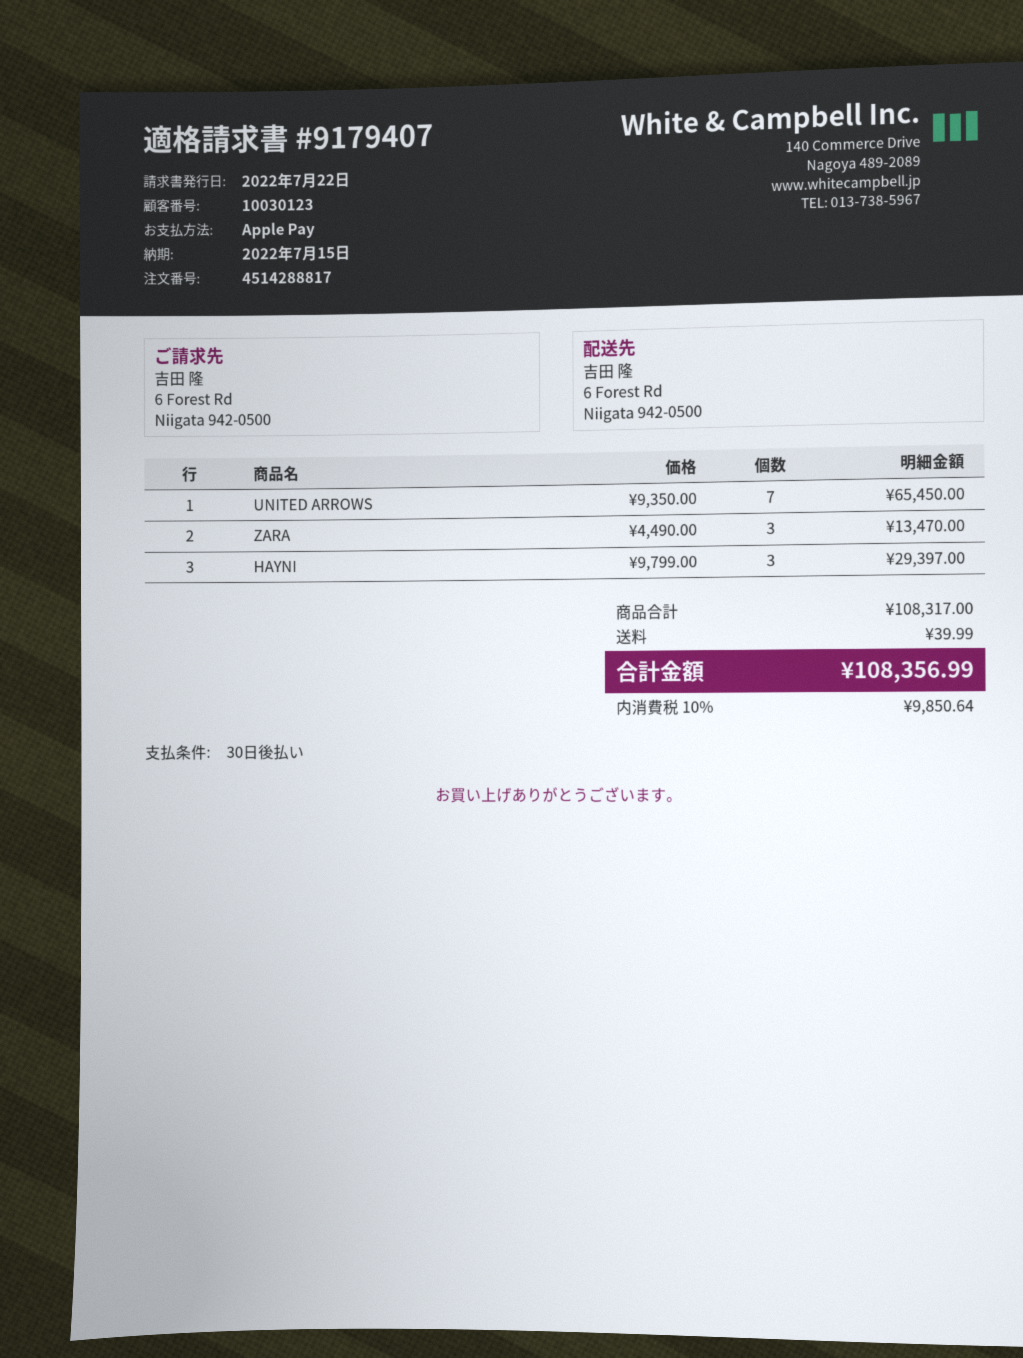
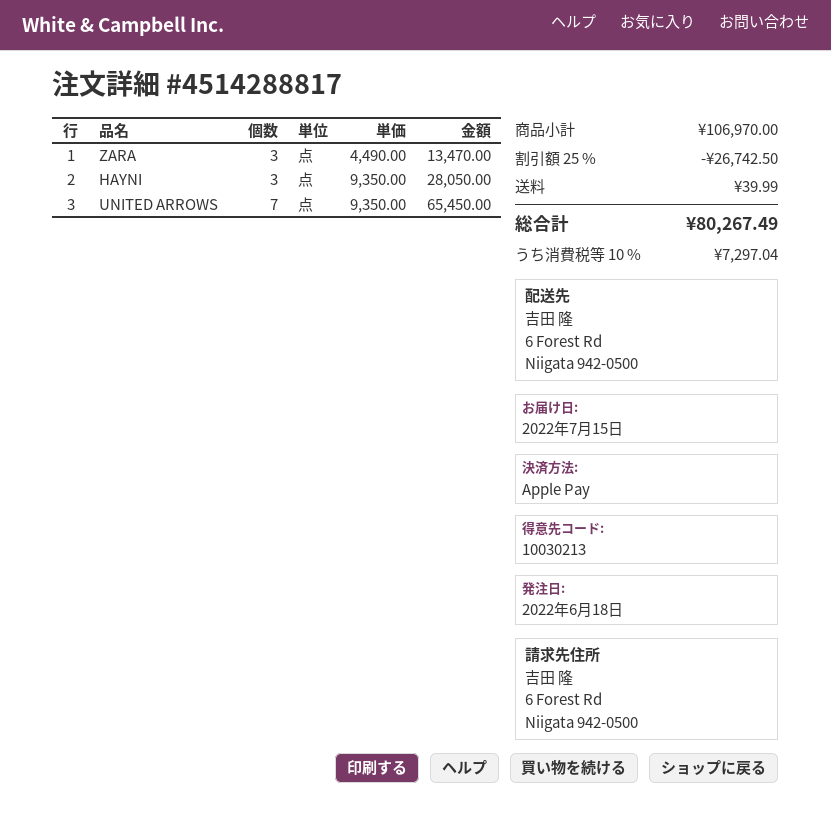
customer number: 10030123 -> 10030213
HAYNI: 3 x 9799.00 = 29397.00 -> 3 x 9350.00 = 28050.00
subtotal: 108317.00 -> 106970.00
discount: none -> 25% = 26742.50
tax: 10% = 9850.64 -> 10% = 7297.04
total: 108356.99 -> 80267.49

